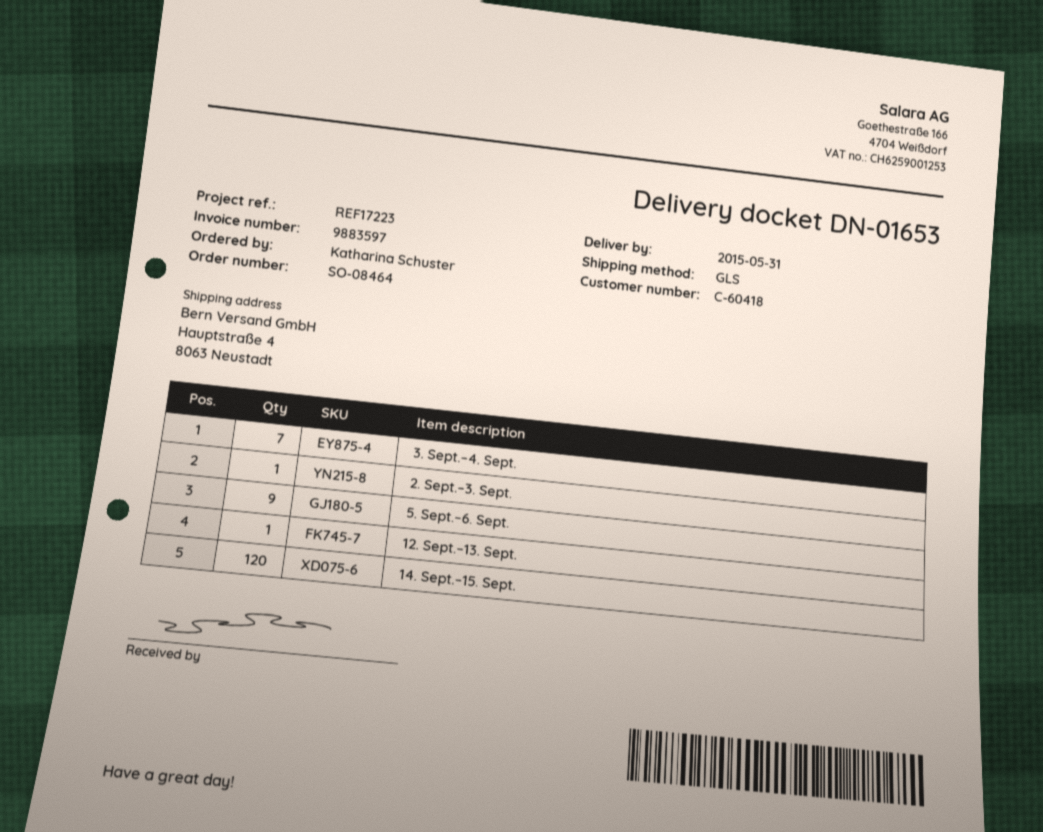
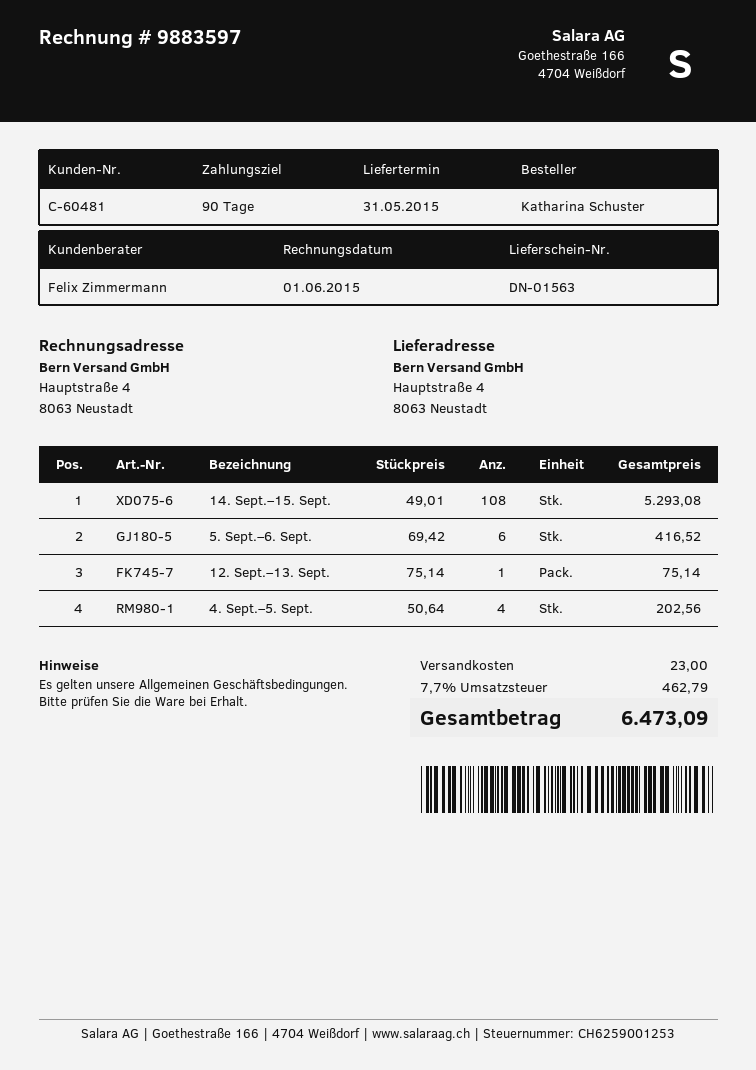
delivery note number: DN-01653 -> DN-01563
customer number: C-60418 -> C-60481
3. Sept.–4. Sept.: 7 -> none
2. Sept.–3. Sept.: 1 -> none
5. Sept.–6. Sept.: 9 -> 6
14. Sept.–15. Sept.: 120 -> 108
4. Sept.–5. Sept.: none -> 4

